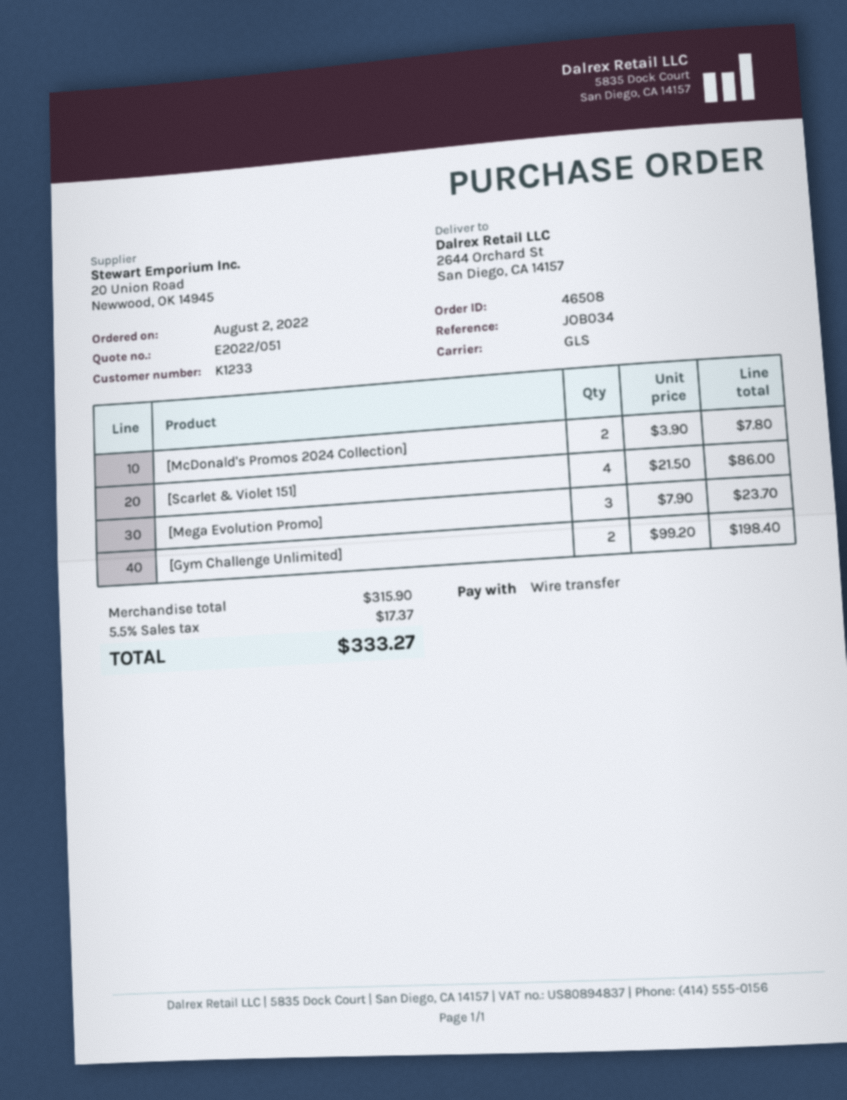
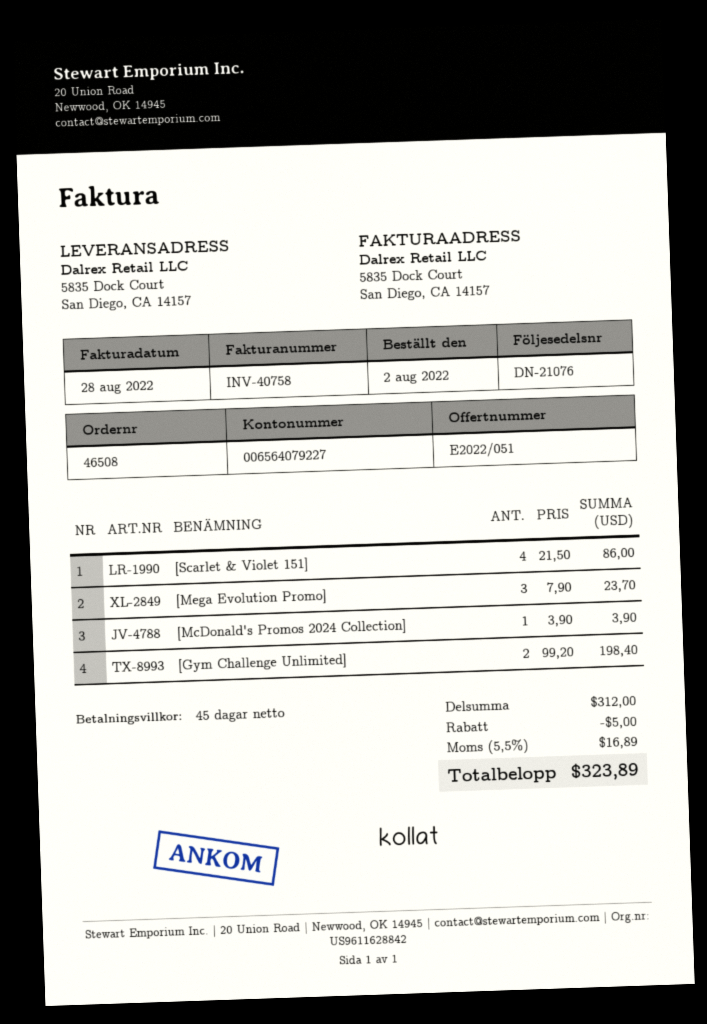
ship to: 2644 Orchard St, San Diego, CA 14157 -> 5835 Dock Court, San Diego, CA 14157
[McDonald's Promos 2024 Collection]: 2 x 3.90 = 7.80 -> 1 x 3.90 = 3.90
subtotal: 315.90 -> 312.00
discount: none -> 5.00
tax: 5.5% = 17.37 -> 5.5% = 16.89
total: 333.27 -> 323.89

